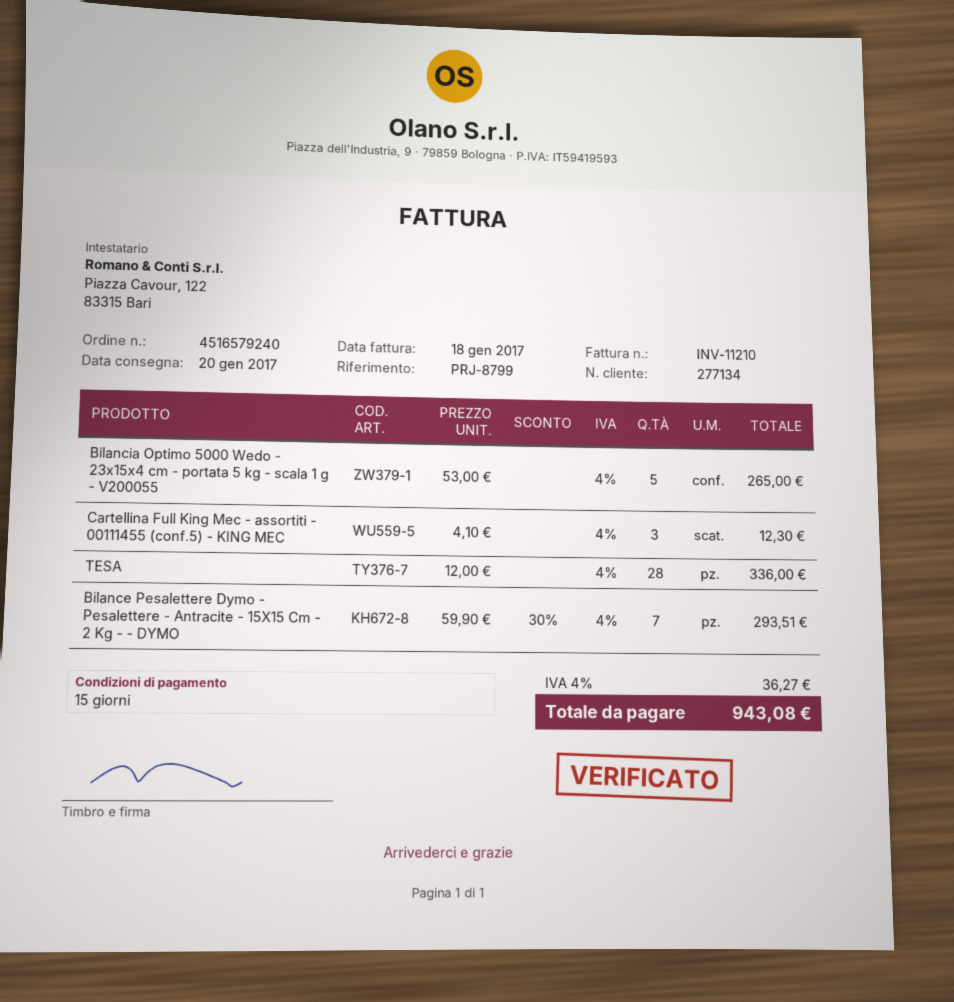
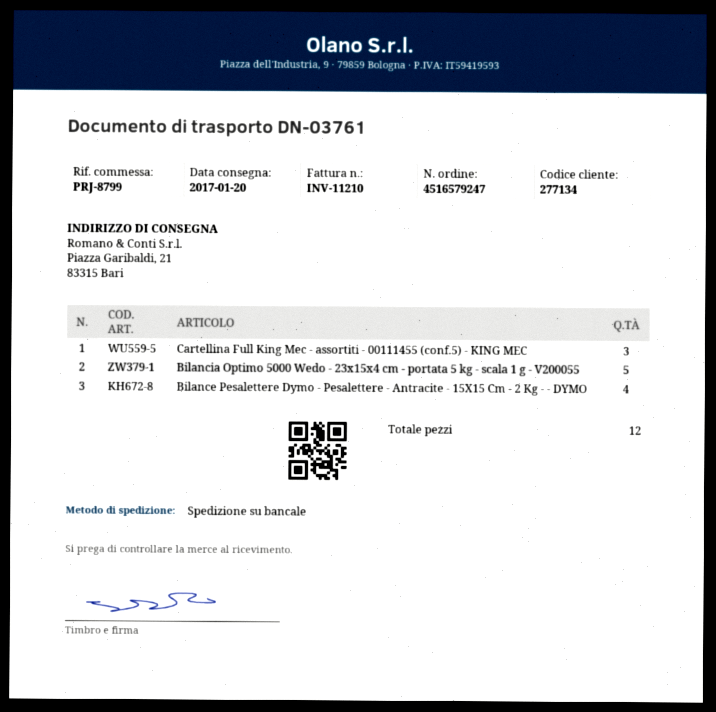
order number: 4516579240 -> 4516579247
TESA: 28 -> none
Bilance Pesalettere Dymo - Pesalettere - Antracite - 15X15 Cm - 2 Kg - - DYMO: 7 -> 4

